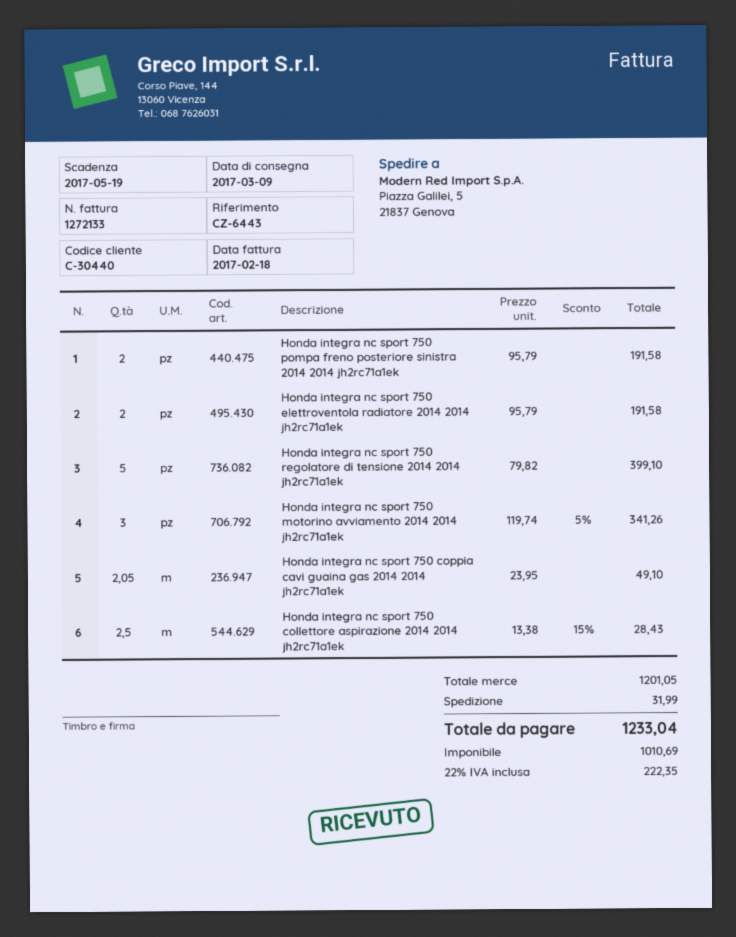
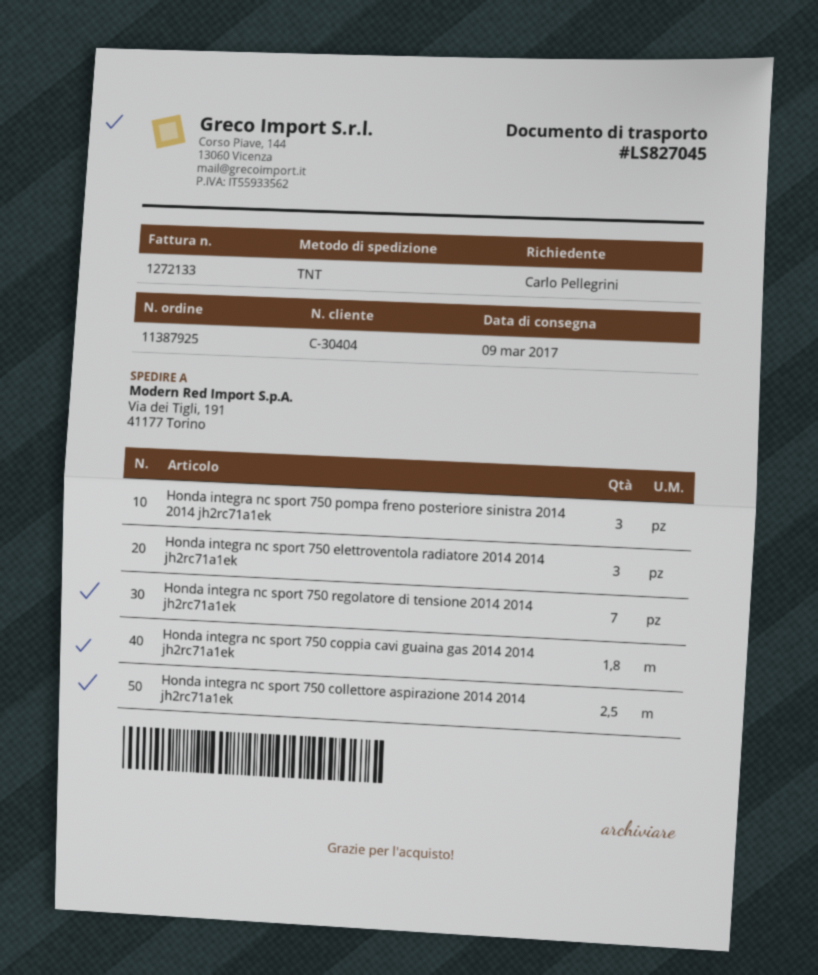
customer number: C-30440 -> C-30404
ship to: Piazza Galilei, 5, 21837 Genova -> Via dei Tigli, 191, 41177 Torino
Honda integra nc sport 750 pompa freno posteriore sinistra 2014 2014 jh2rc71a1ek: 2 -> 3
Honda integra nc sport 750 elettroventola radiatore 2014 2014 jh2rc71a1ek: 2 -> 3
Honda integra nc sport 750 regolatore di tensione 2014 2014 jh2rc71a1ek: 5 -> 7
Honda integra nc sport 750 motorino avviamento 2014 2014 jh2rc71a1ek: 3 -> none
Honda integra nc sport 750 coppia cavi guaina gas 2014 2014 jh2rc71a1ek: 2.05 -> 1.8

